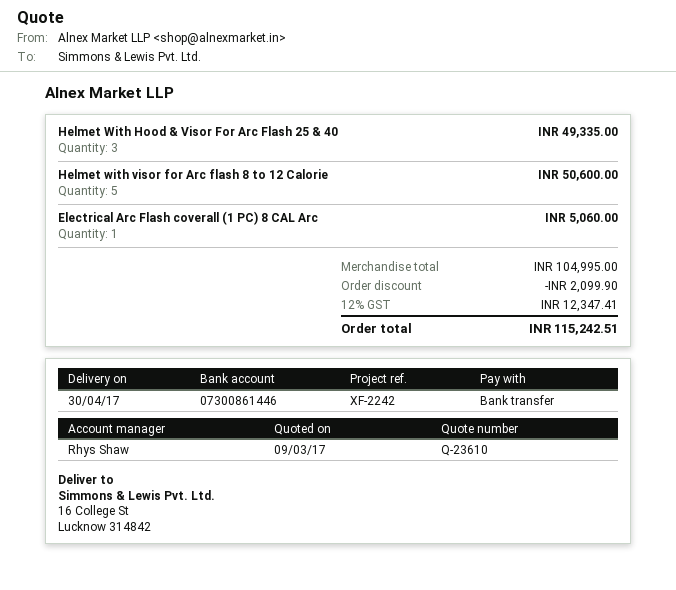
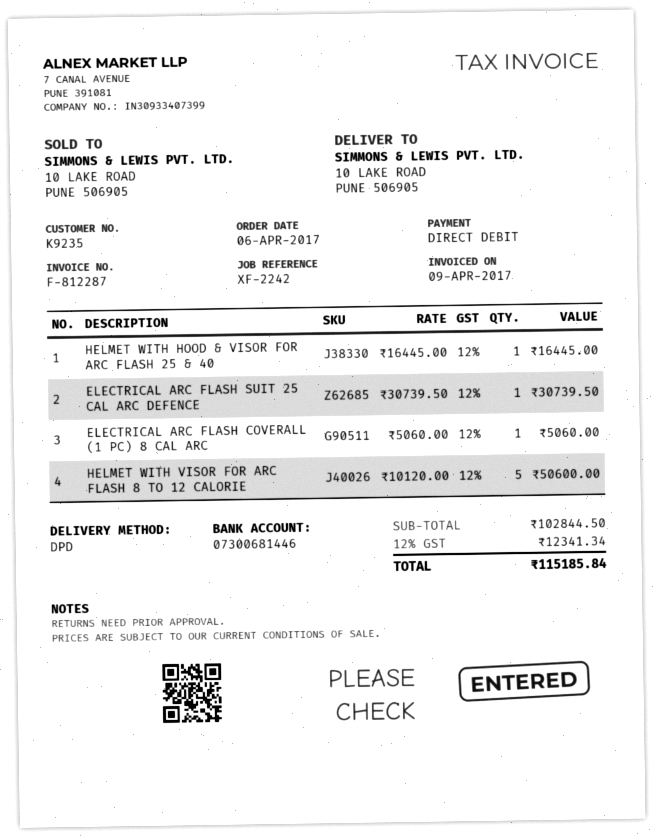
payment method: bank transfer -> direct debit
bank account: 07300861446 -> 07300681446
ship to: 16 College St, Lucknow 314842 -> 10 LAKE ROAD, PUNE 506905
Helmet With Hood & Visor For Arc Flash 25 & 40: 3 for 49335.00 -> 1 for 16445.00
ELECTRICAL ARC FLASH SUIT 25 CAL ARC DEFENCE: none -> 1 for 30739.50
subtotal: 104995.00 -> 102844.50
discount: 2099.90 -> none
tax: 12% = 12347.41 -> 12% = 12341.34
total: 115242.51 -> 115185.84

